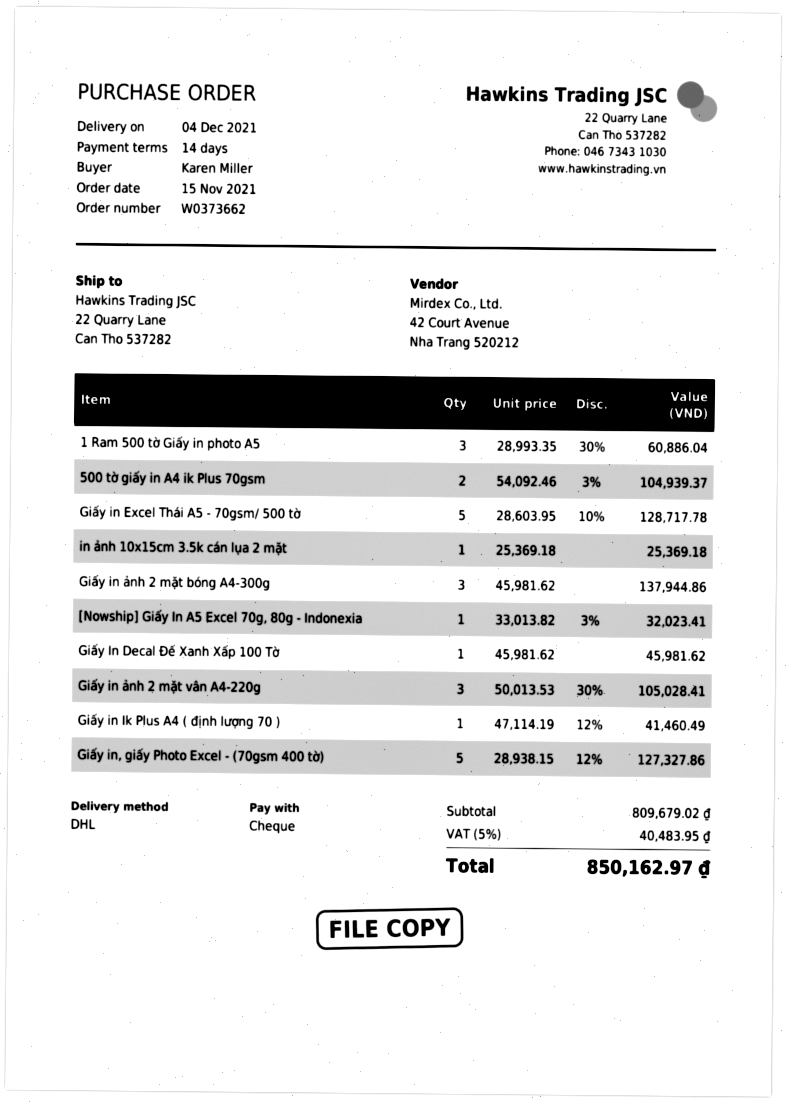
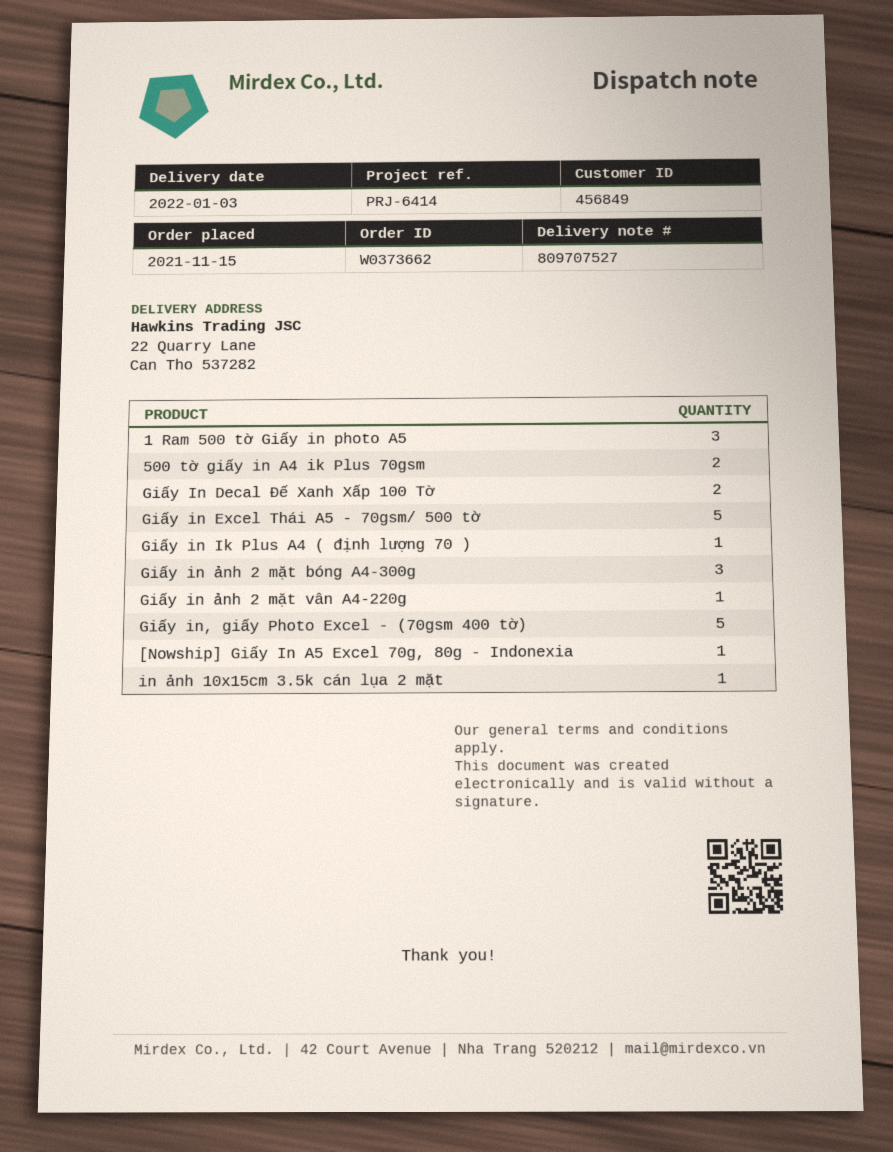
delivery date: 2021-12-04 -> 2022-01-03
Giấy In Decal Đế Xanh Xấp 100 Tờ: 1 -> 2
Giấy in ảnh 2 mặt vân A4-220g: 3 -> 1

